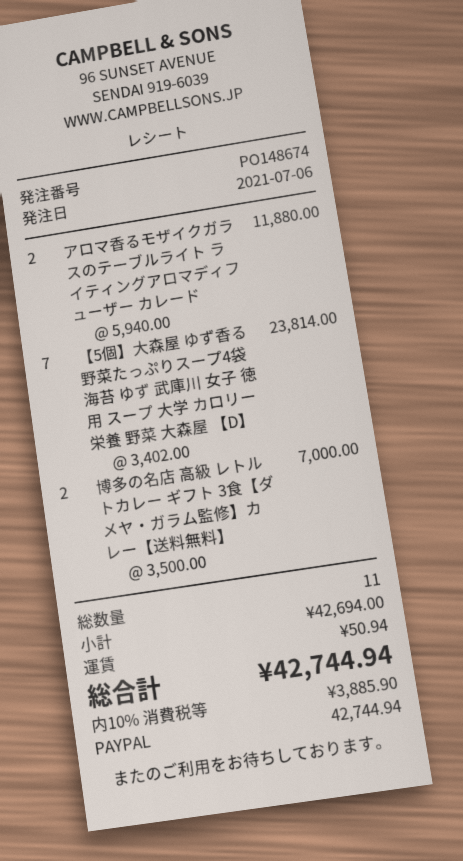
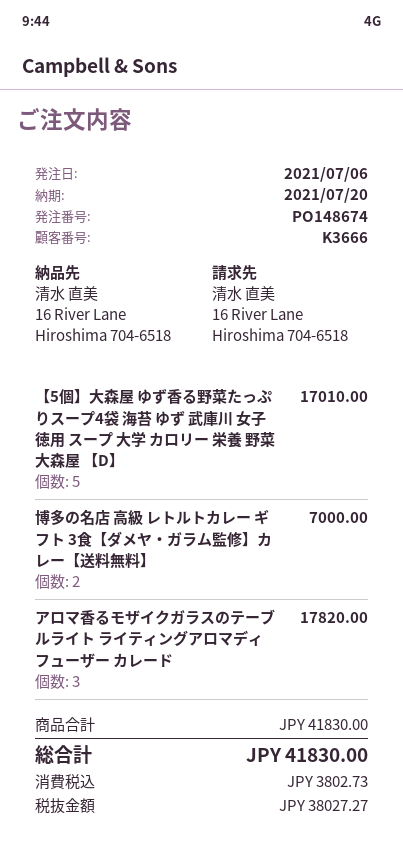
アロマ香るモザイクガラスのテーブルライト ライティングアロマディフューザー カレード: 2 for 11880.00 -> 3 for 17820.00
【5個】大森屋 ゆず香る野菜たっぷりスープ4袋 海苔 ゆず 武庫川 女子 徳用 スープ 大学 カロリー 栄養 野菜 大森屋 【D】: 7 for 23814.00 -> 5 for 17010.00
subtotal: 42694.00 -> 41830.00
shipping: 50.94 -> none
tax: 3885.90 -> 3802.73
total: 42744.94 -> 41830.00

